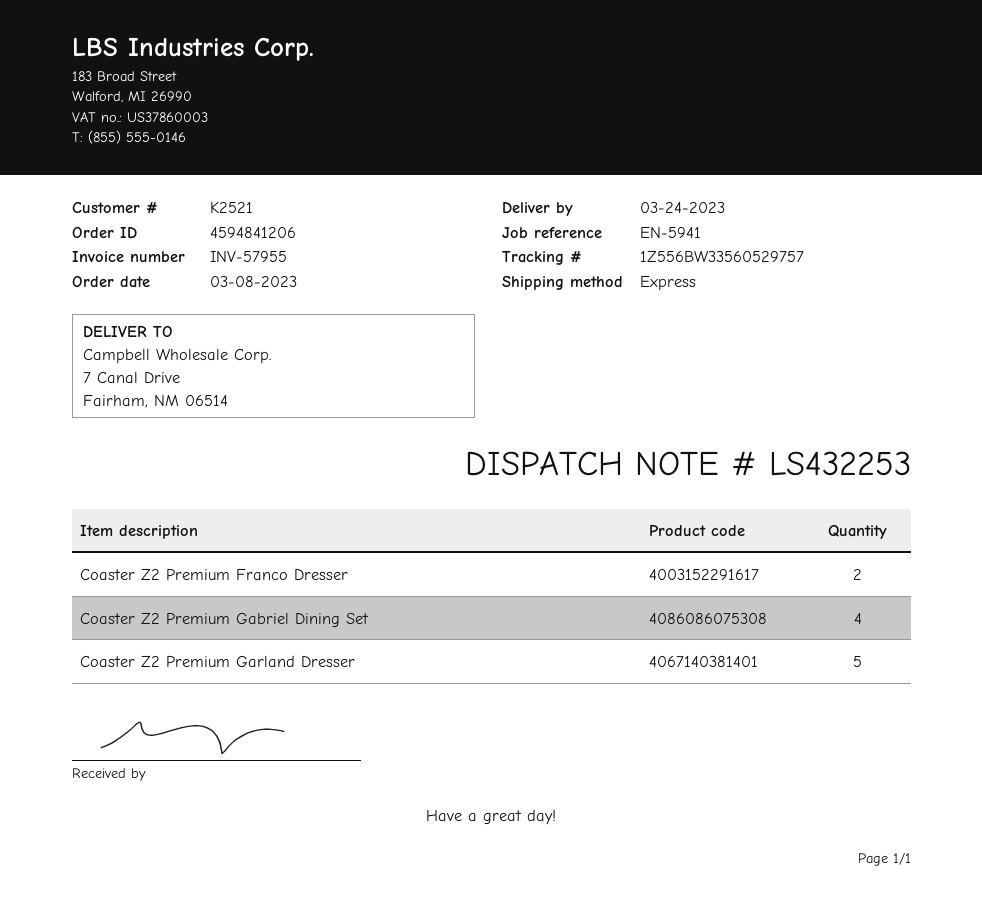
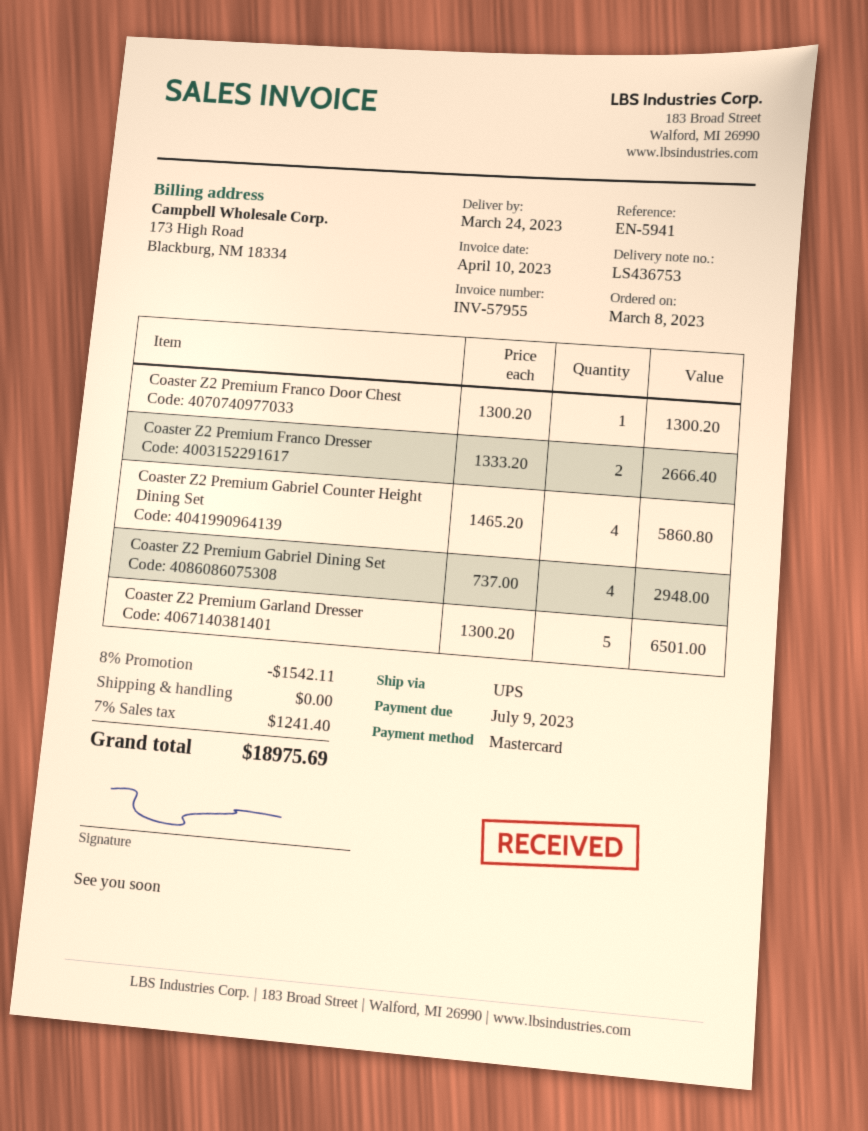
delivery note number: LS432253 -> LS436753
shipping method: express -> UPS
Coaster Z2 Premium Franco Door Chest: none -> 1
Coaster Z2 Premium Gabriel Counter Height Dining Set: none -> 4

